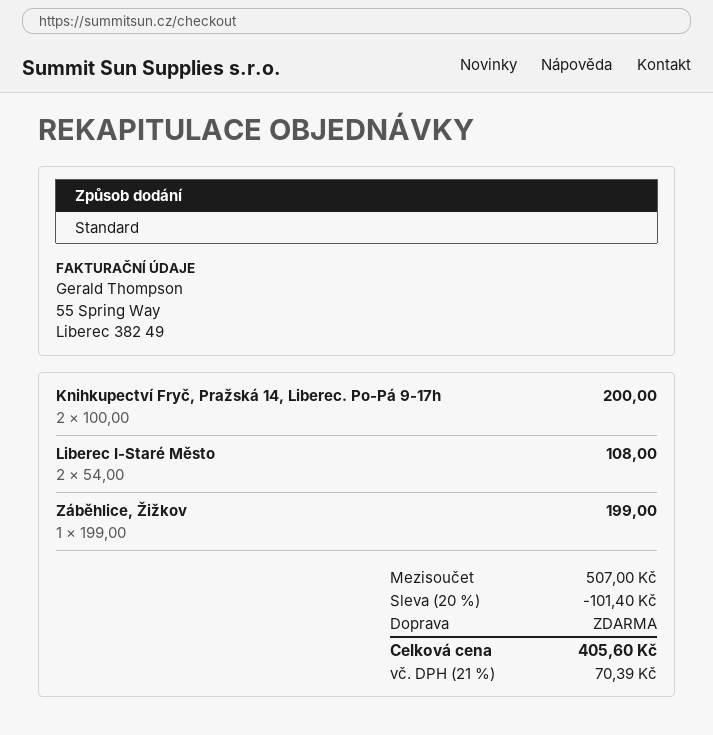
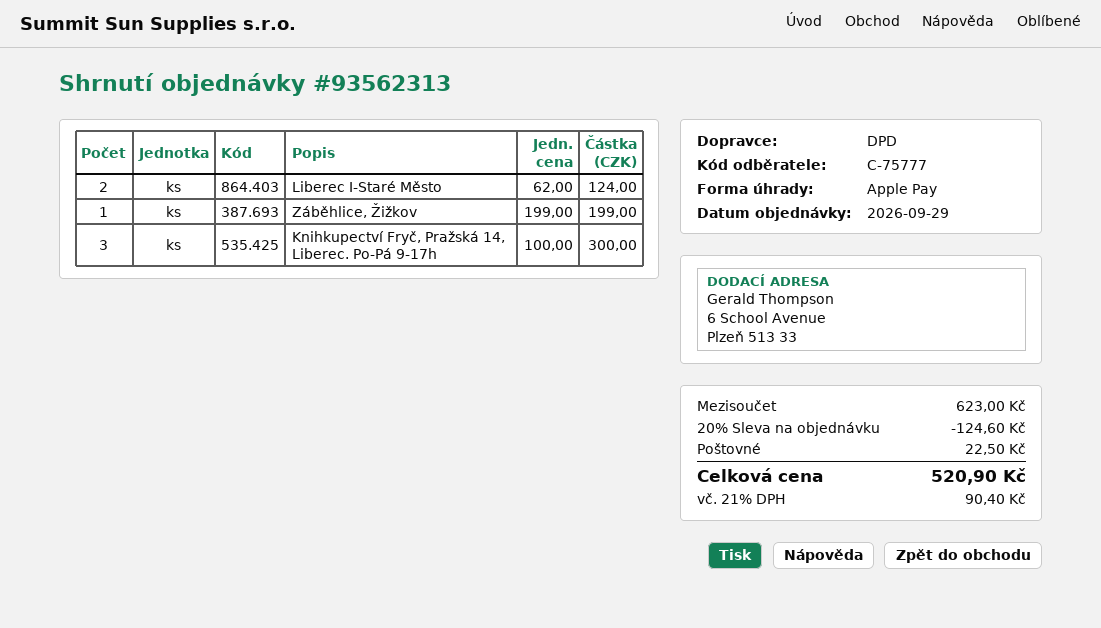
shipping method: standard -> DPD
Knihkupectví Fryč, Pražská 14, Liberec. Po-Pá 9-17h: 2 x 100.00 = 200.00 -> 3 x 100.00 = 300.00
Liberec I-Staré Město: 2 x 54.00 = 108.00 -> 2 x 62.00 = 124.00
subtotal: 507.00 -> 623.00
discount: 20% = 101.40 -> 20% = 124.60
shipping: 0.00 -> 22.50
tax: 21% = 70.39 -> 21% = 90.40
total: 405.60 -> 520.90

